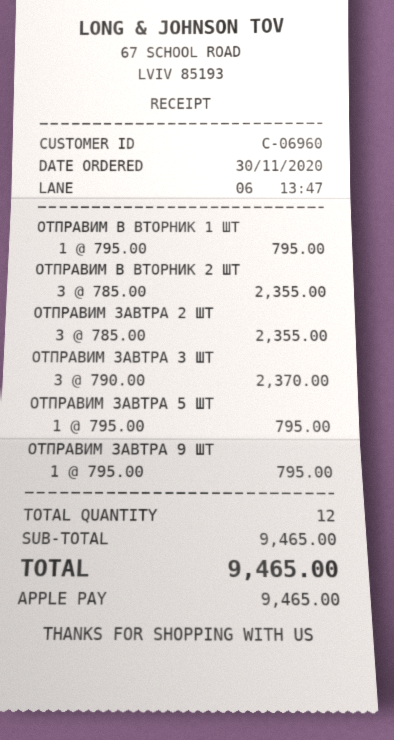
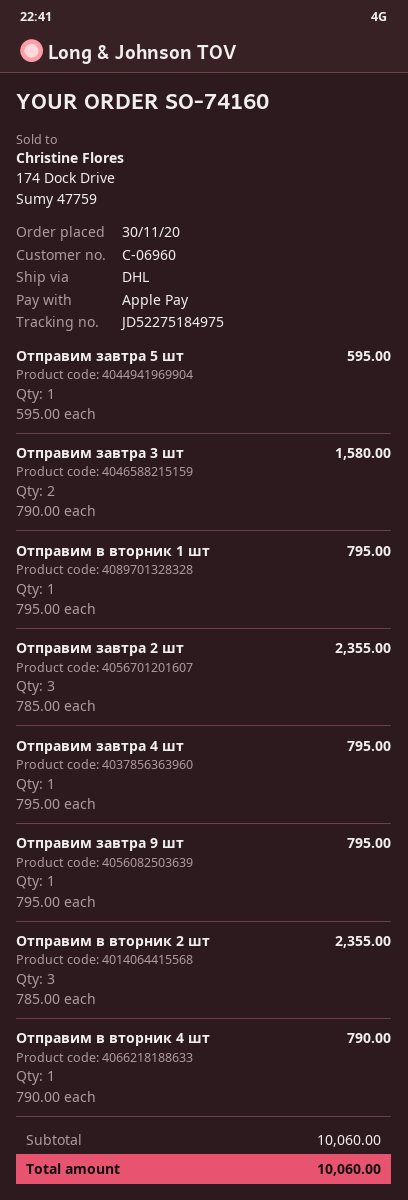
ОТПРАВИМ ЗАВТРА 3 ШТ: 3 x 790.00 = 2370.00 -> 2 x 790.00 = 1580.00
ОТПРАВИМ ЗАВТРА 5 ШТ: 1 x 795.00 = 795.00 -> 1 x 595.00 = 595.00
Отправим завтра 4 шт: none -> 1 x 795.00 = 795.00
Отправим в вторник 4 шт: none -> 1 x 790.00 = 790.00
subtotal: 9465.00 -> 10060.00
total: 9465.00 -> 10060.00

